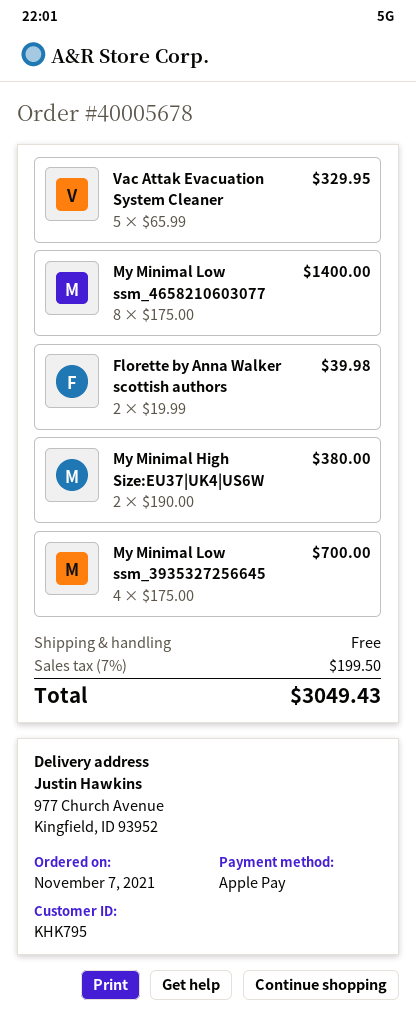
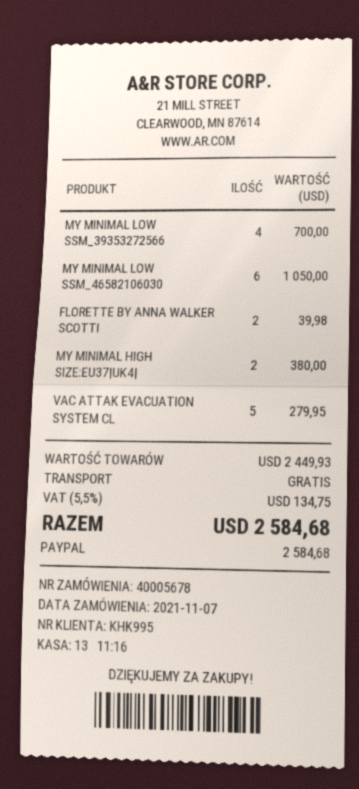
customer number: KHK795 -> KHK995
payment method: Apple Pay -> PayPal
Vac Attak Evacuation System Cleaner: 5 for 329.95 -> 5 for 279.95
My Minimal Low ssm_4658210603077: 8 for 1400.00 -> 6 for 1050.00
tax: 7% = 199.50 -> 5.5% = 134.75
total: 3049.43 -> 2584.68

